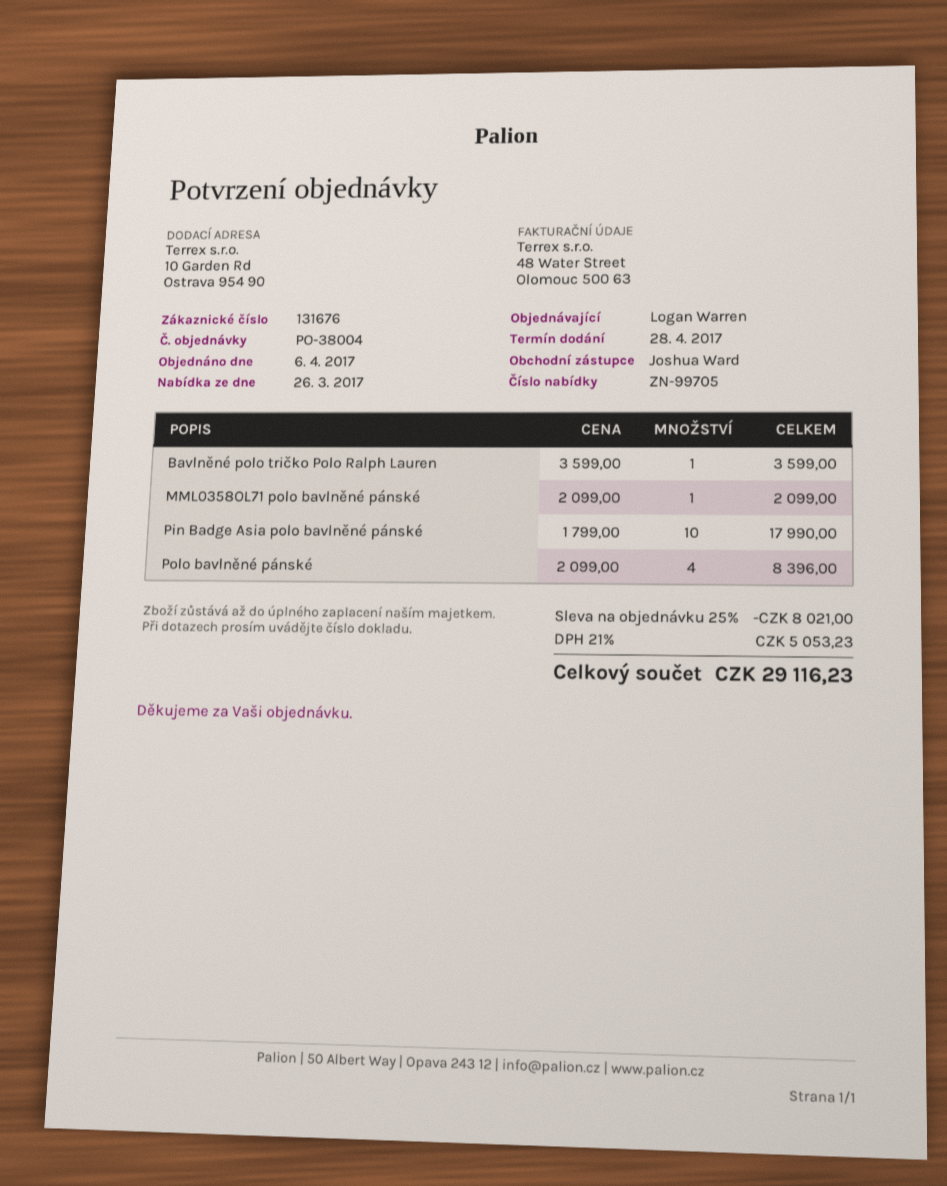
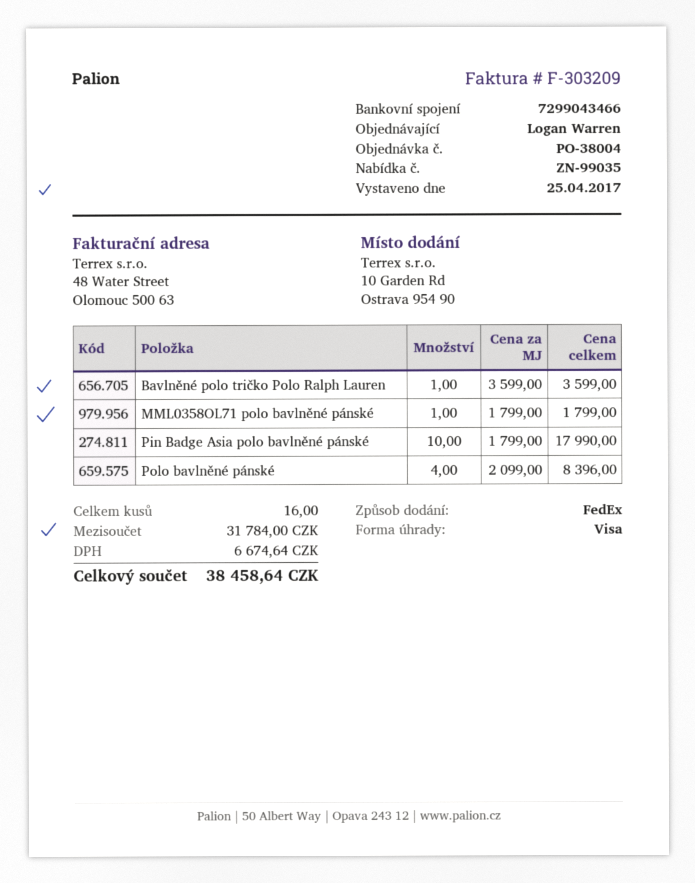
quote number: ZN-99705 -> ZN-99035
MML0358OL71 polo bavlněné pánské: 1 x 2099.00 = 2099.00 -> 1 x 1799.00 = 1799.00
discount: 25% = 8021.00 -> none
tax: 5053.23 -> 6674.64
total: 29116.23 -> 38458.64

